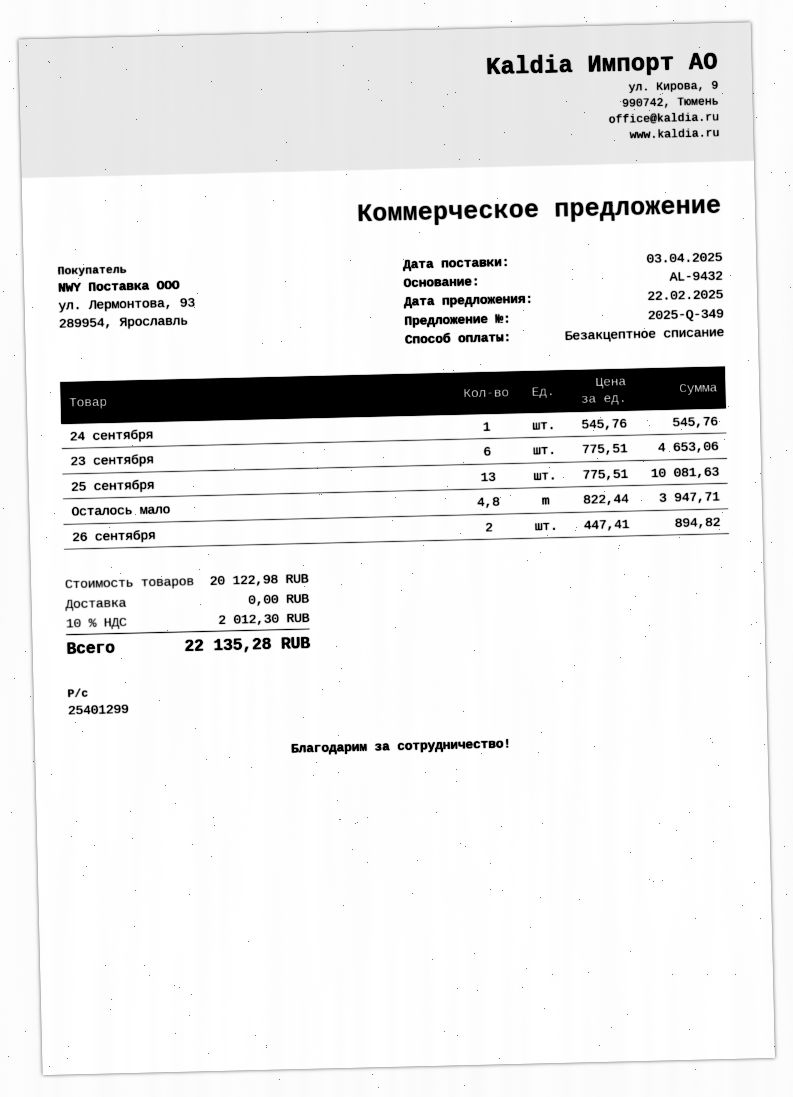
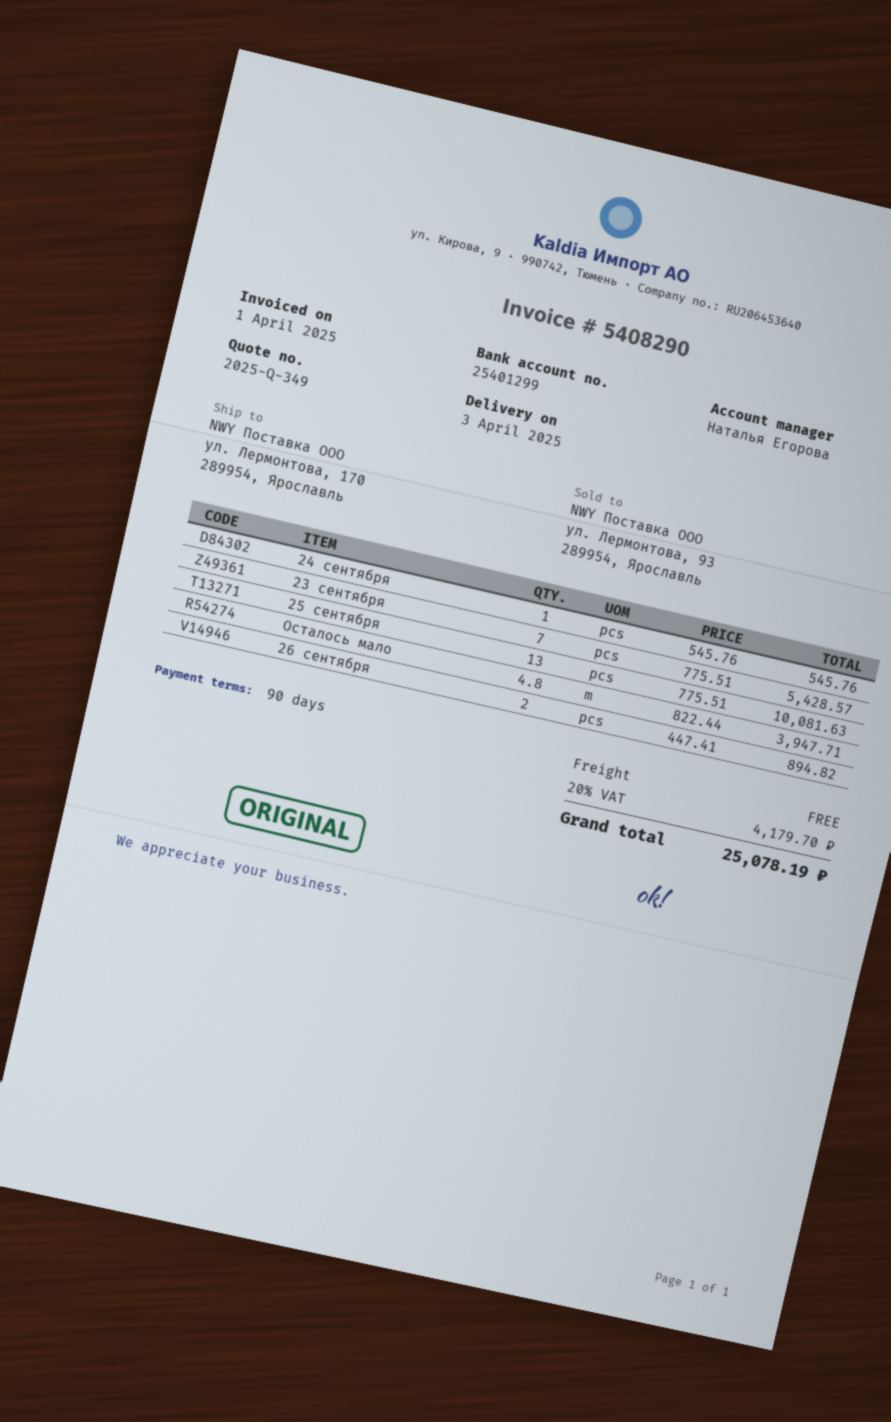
23 сентября: 6 x 775.51 = 4653.06 -> 7 x 775.51 = 5428.57
tax: 10% = 2012.30 -> 20% = 4179.70
total: 22135.28 -> 25078.19

